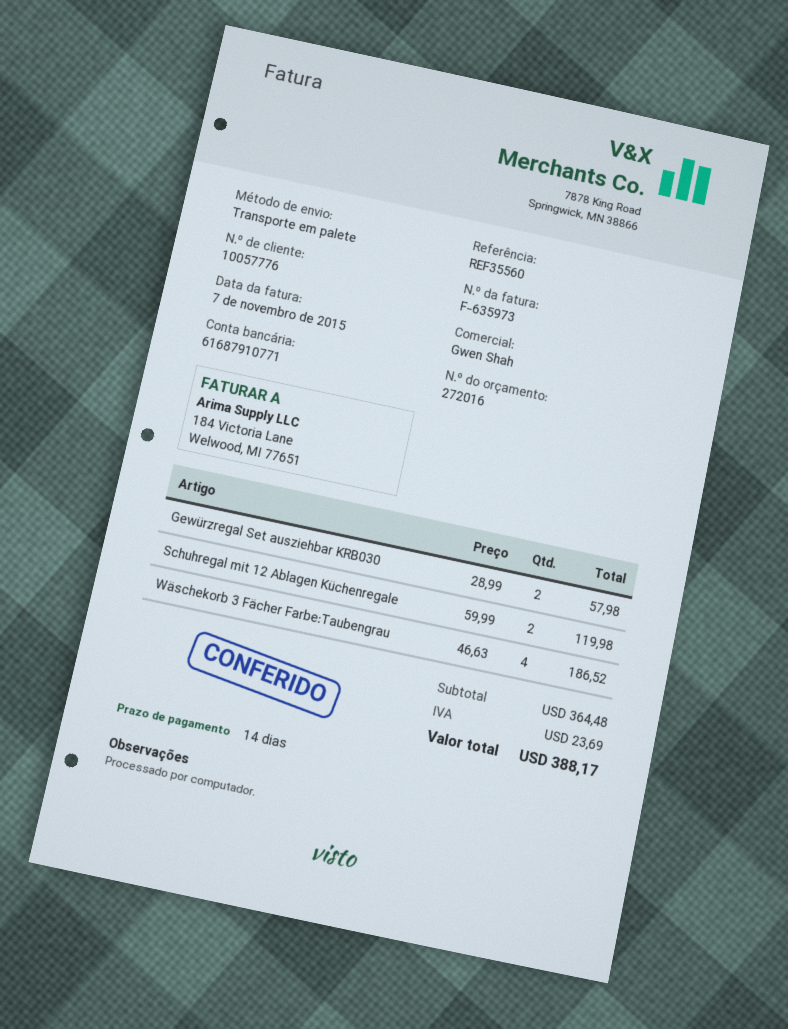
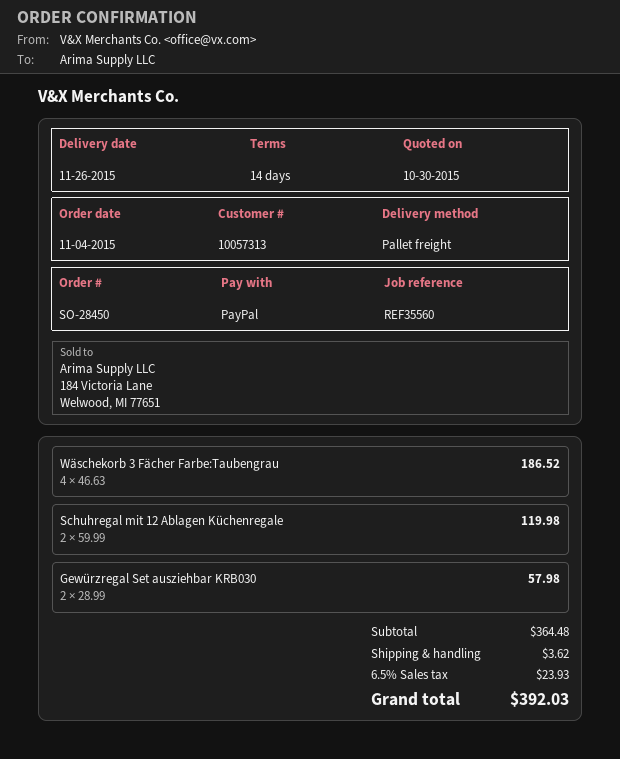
customer number: 10057776 -> 10057313
shipping: none -> 3.62
tax: 23.69 -> 23.93
total: 388.17 -> 392.03

